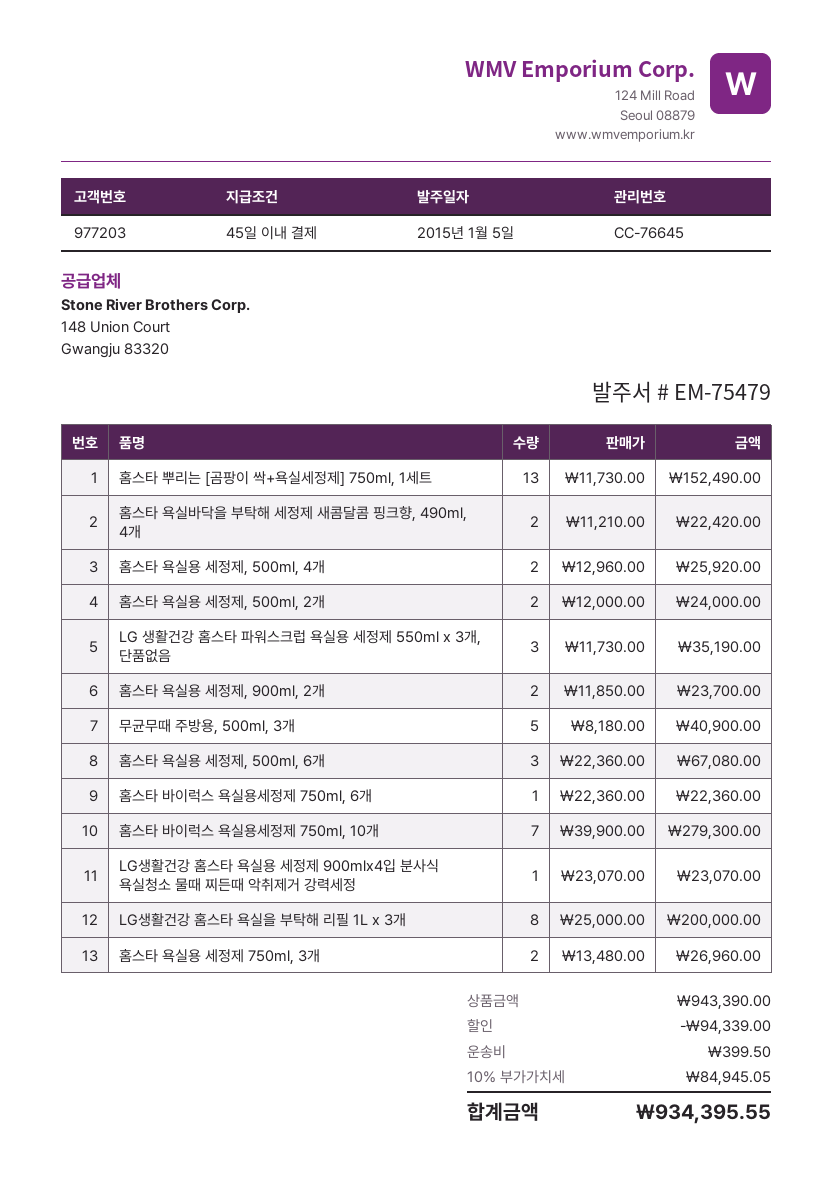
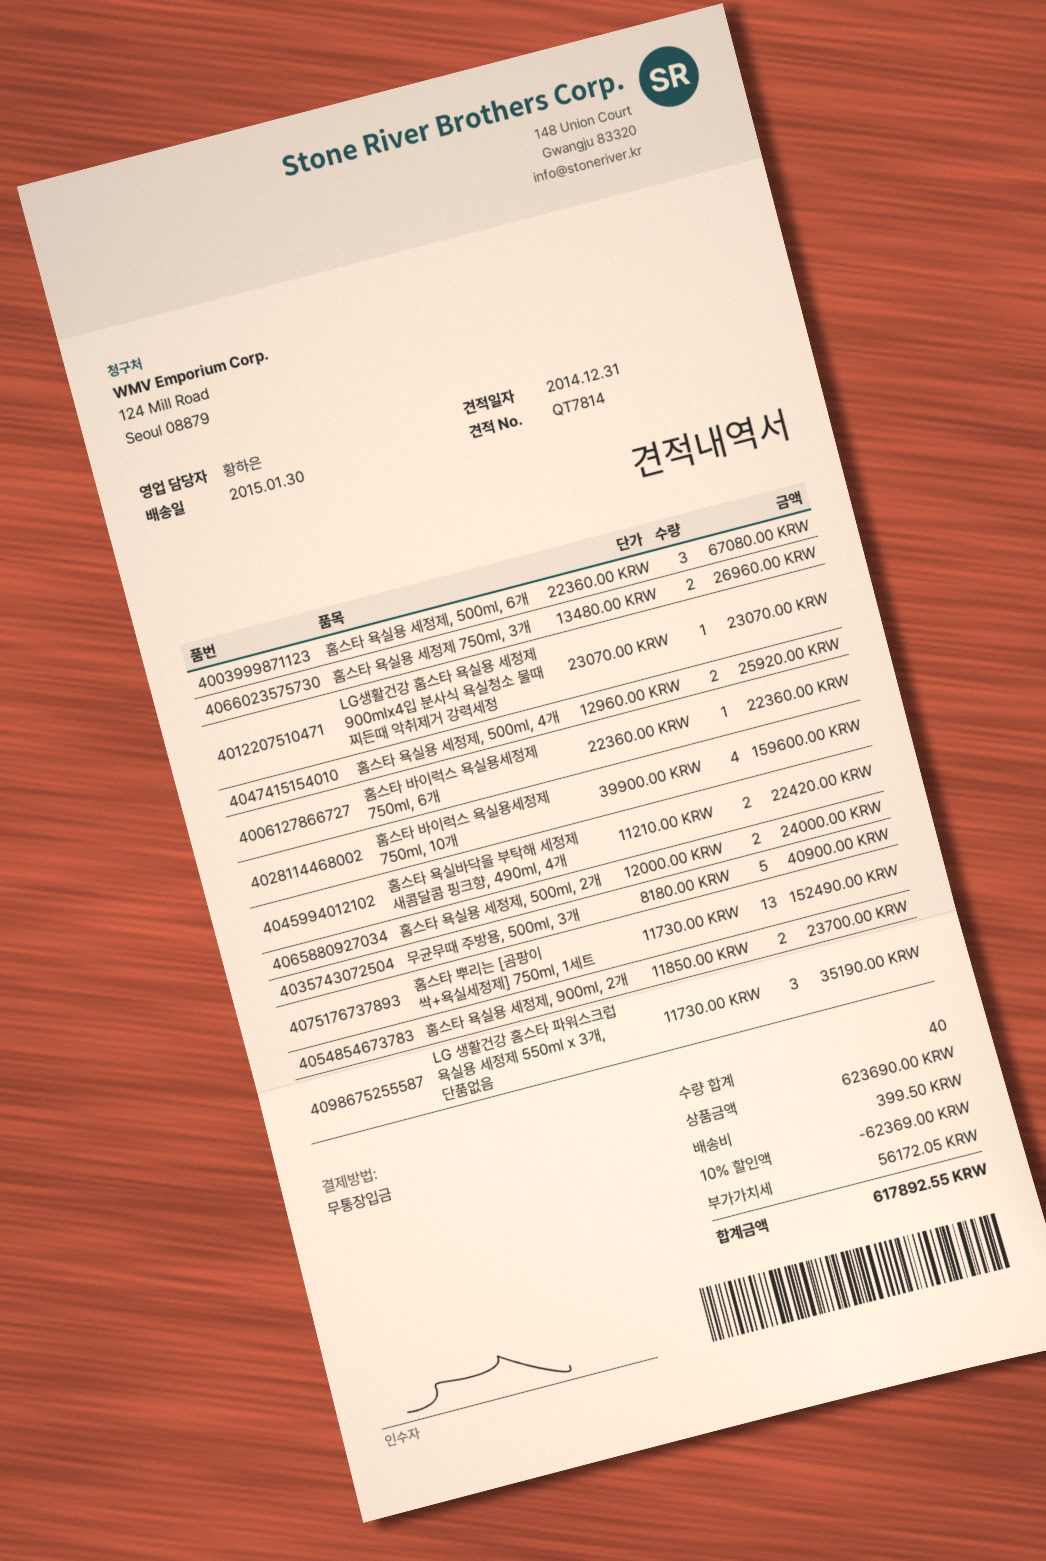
홈스타 바이럭스 욕실용세정제 750ml, 10개: 7 x 39900.00 = 279300.00 -> 4 x 39900.00 = 159600.00
LG생활건강 홈스타 욕실을 부탁해 리필 1L x 3개: 8 x 25000.00 = 200000.00 -> none
subtotal: 943390.00 -> 623690.00
discount: 94339.00 -> 62369.00
tax: 84945.05 -> 56172.05
total: 934395.55 -> 617892.55

